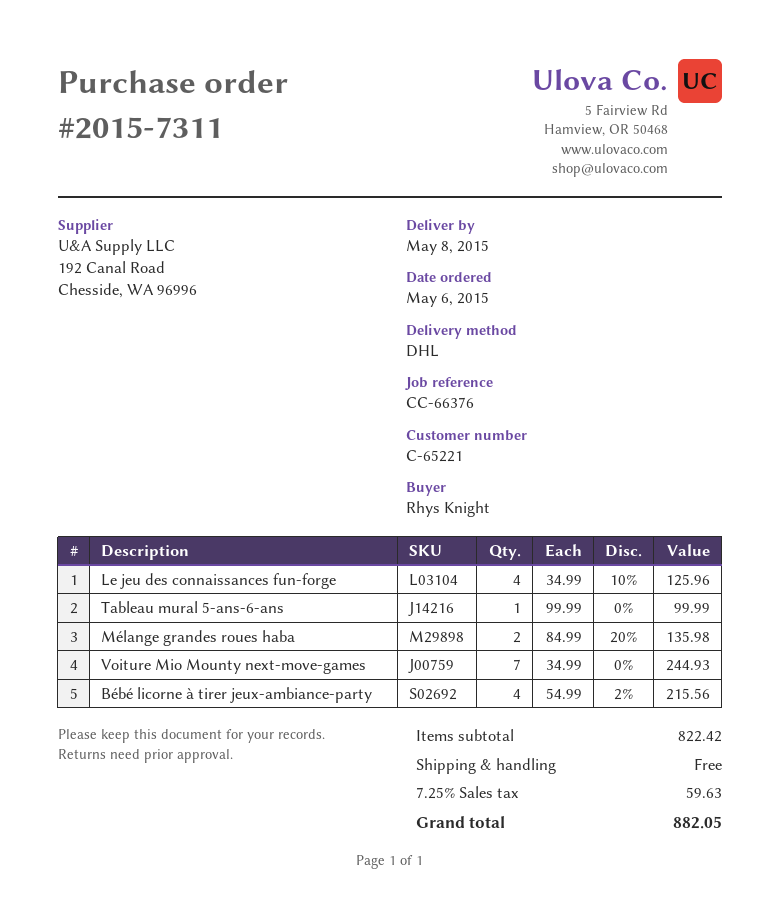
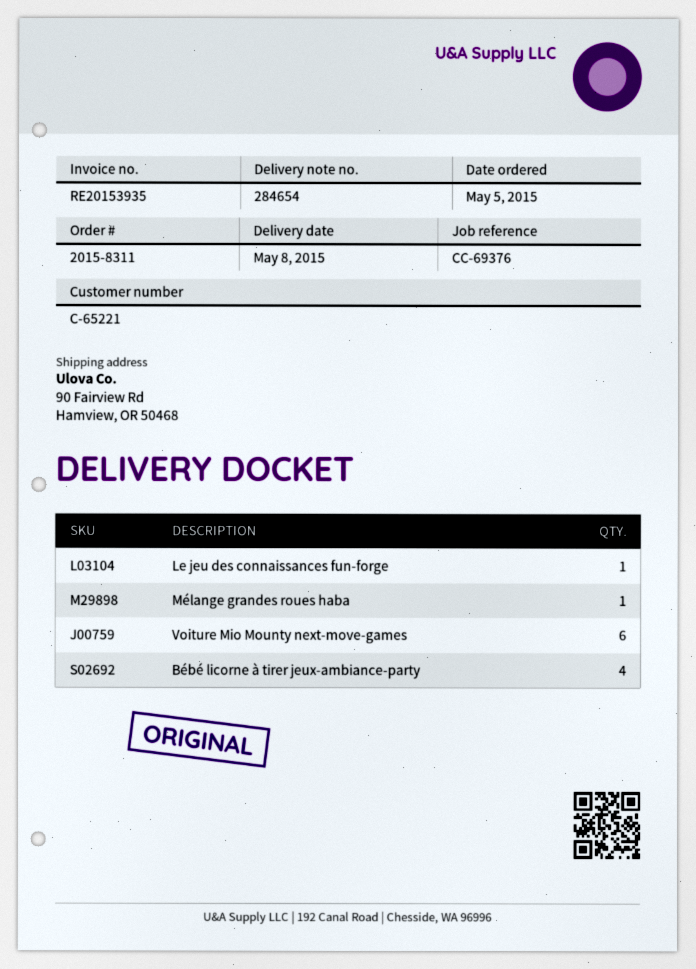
order number: 2015-7311 -> 2015-8311
order date: 2015-05-06 -> 2015-05-05
reference: CC-66376 -> CC-69376
Le jeu des connaissances fun-forge: 4 -> 1
Tableau mural 5-ans-6-ans: 1 -> none
Mélange grandes roues haba: 2 -> 1
Voiture Mio Mounty next-move-games: 7 -> 6

